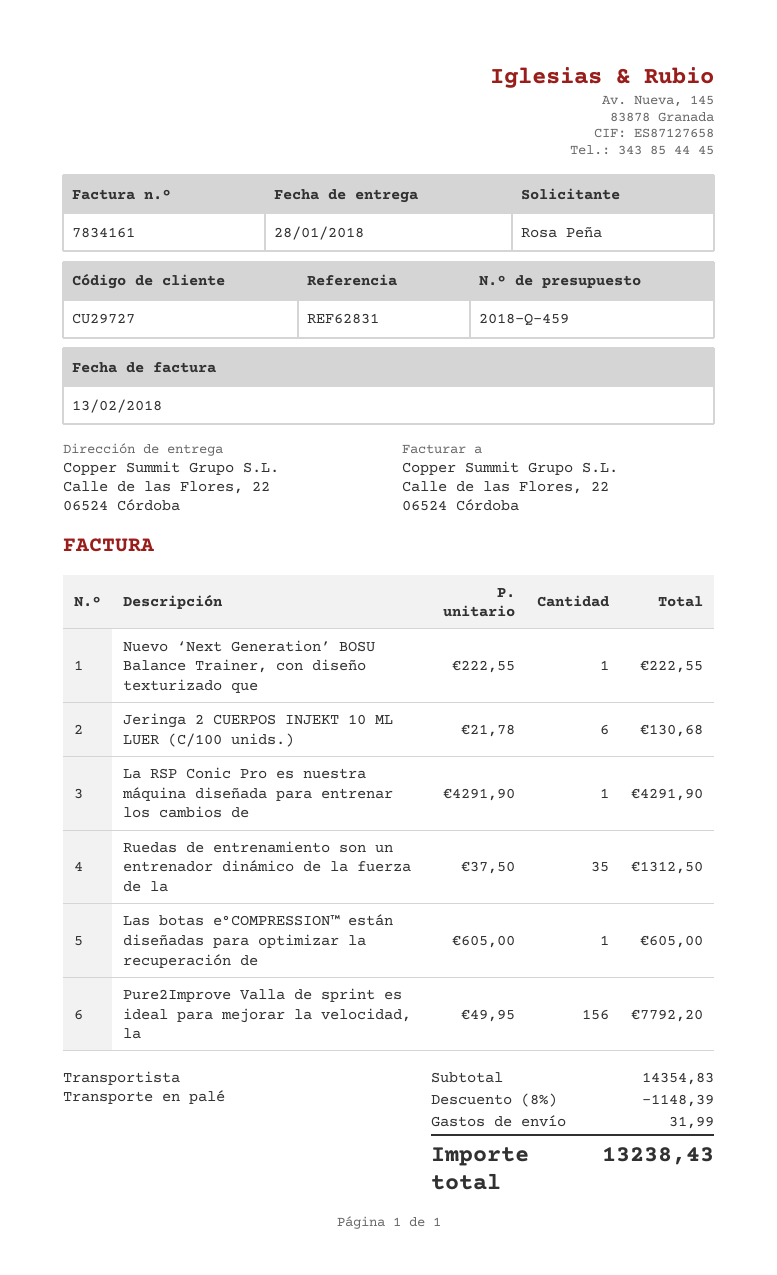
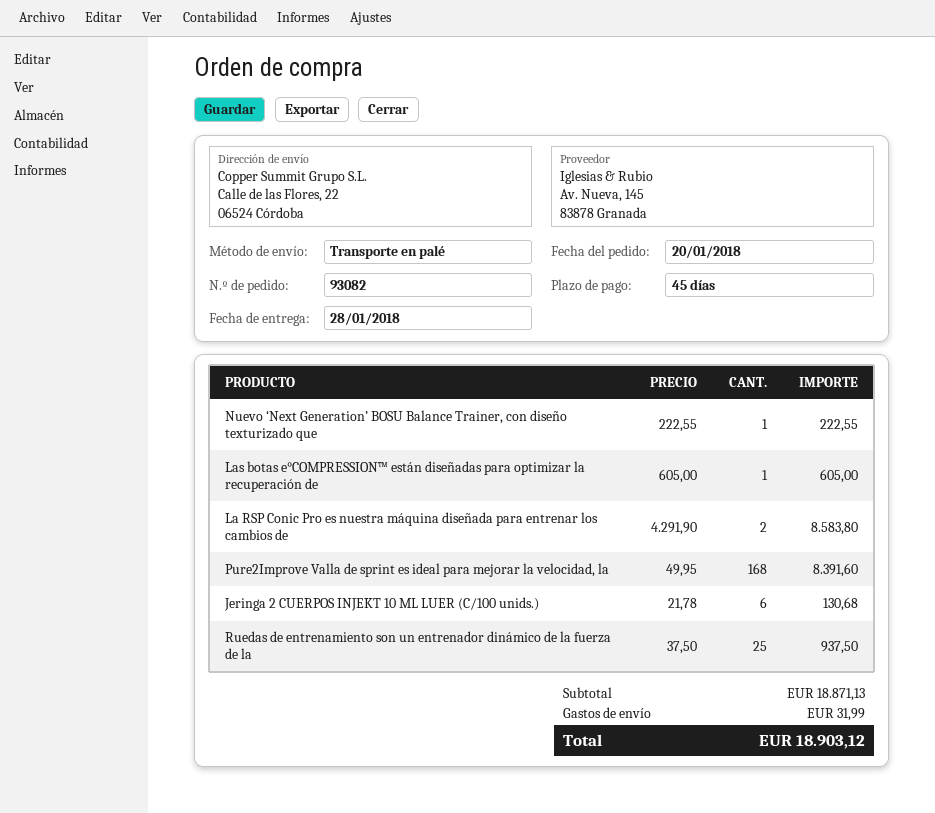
La RSP Conic Pro es nuestra máquina diseñada para entrenar los cambios de: 1 x 4291.90 = 4291.90 -> 2 x 4291.90 = 8583.80
Ruedas de entrenamiento son un entrenador dinámico de la fuerza de la: 35 x 37.50 = 1312.50 -> 25 x 37.50 = 937.50
Pure2Improve Valla de sprint es ideal para mejorar la velocidad, la: 156 x 49.95 = 7792.20 -> 168 x 49.95 = 8391.60
subtotal: 14354.83 -> 18871.13
discount: 8% = 1148.39 -> none
total: 13238.43 -> 18903.12

